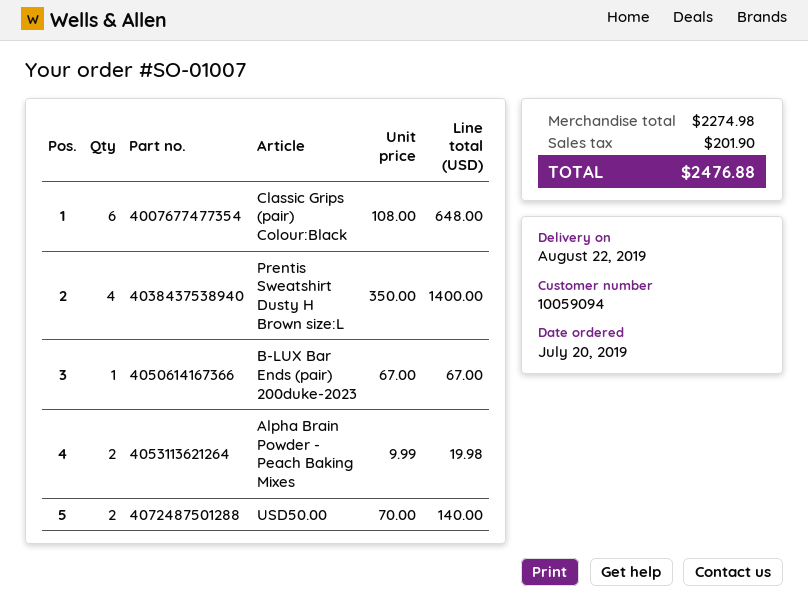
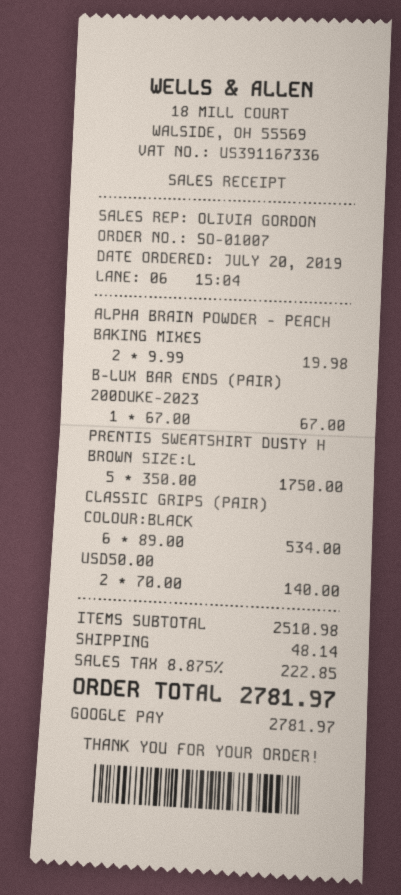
Classic Grips (pair) Colour:Black: 6 x 108.00 = 648.00 -> 6 x 89.00 = 534.00
Prentis Sweatshirt Dusty H Brown size:L: 4 x 350.00 = 1400.00 -> 5 x 350.00 = 1750.00
subtotal: 2274.98 -> 2510.98
shipping: none -> 48.14
tax: 201.90 -> 222.85
total: 2476.88 -> 2781.97

